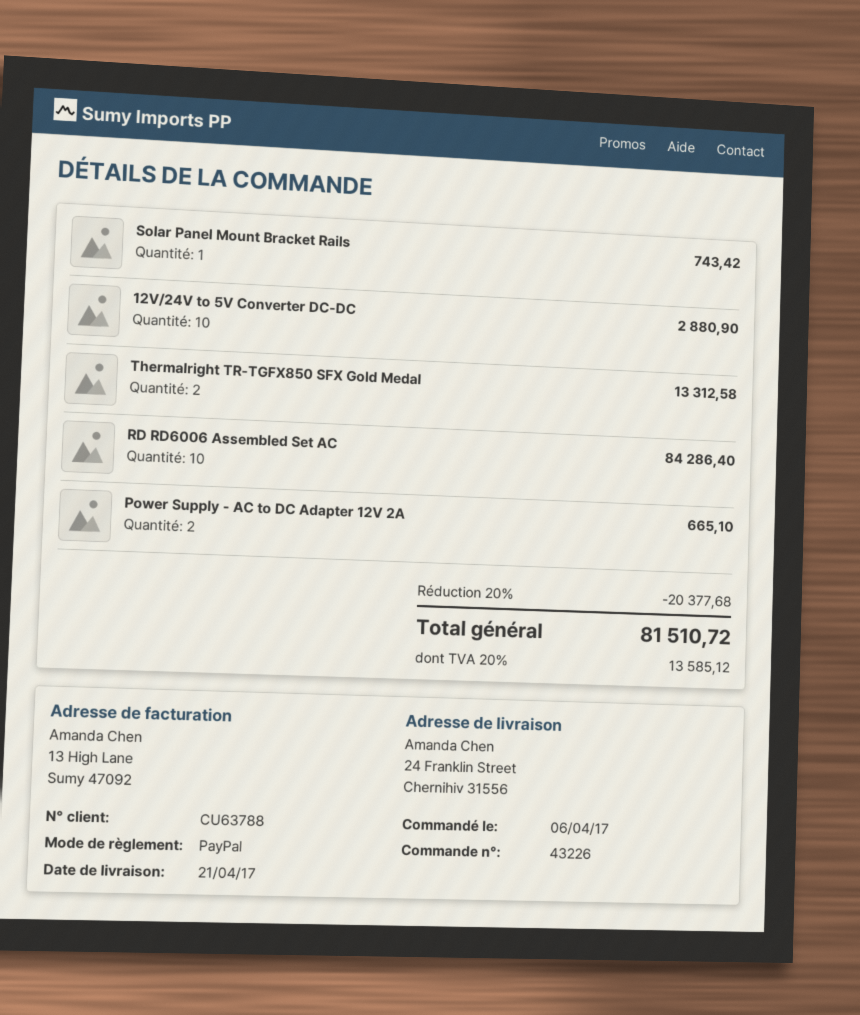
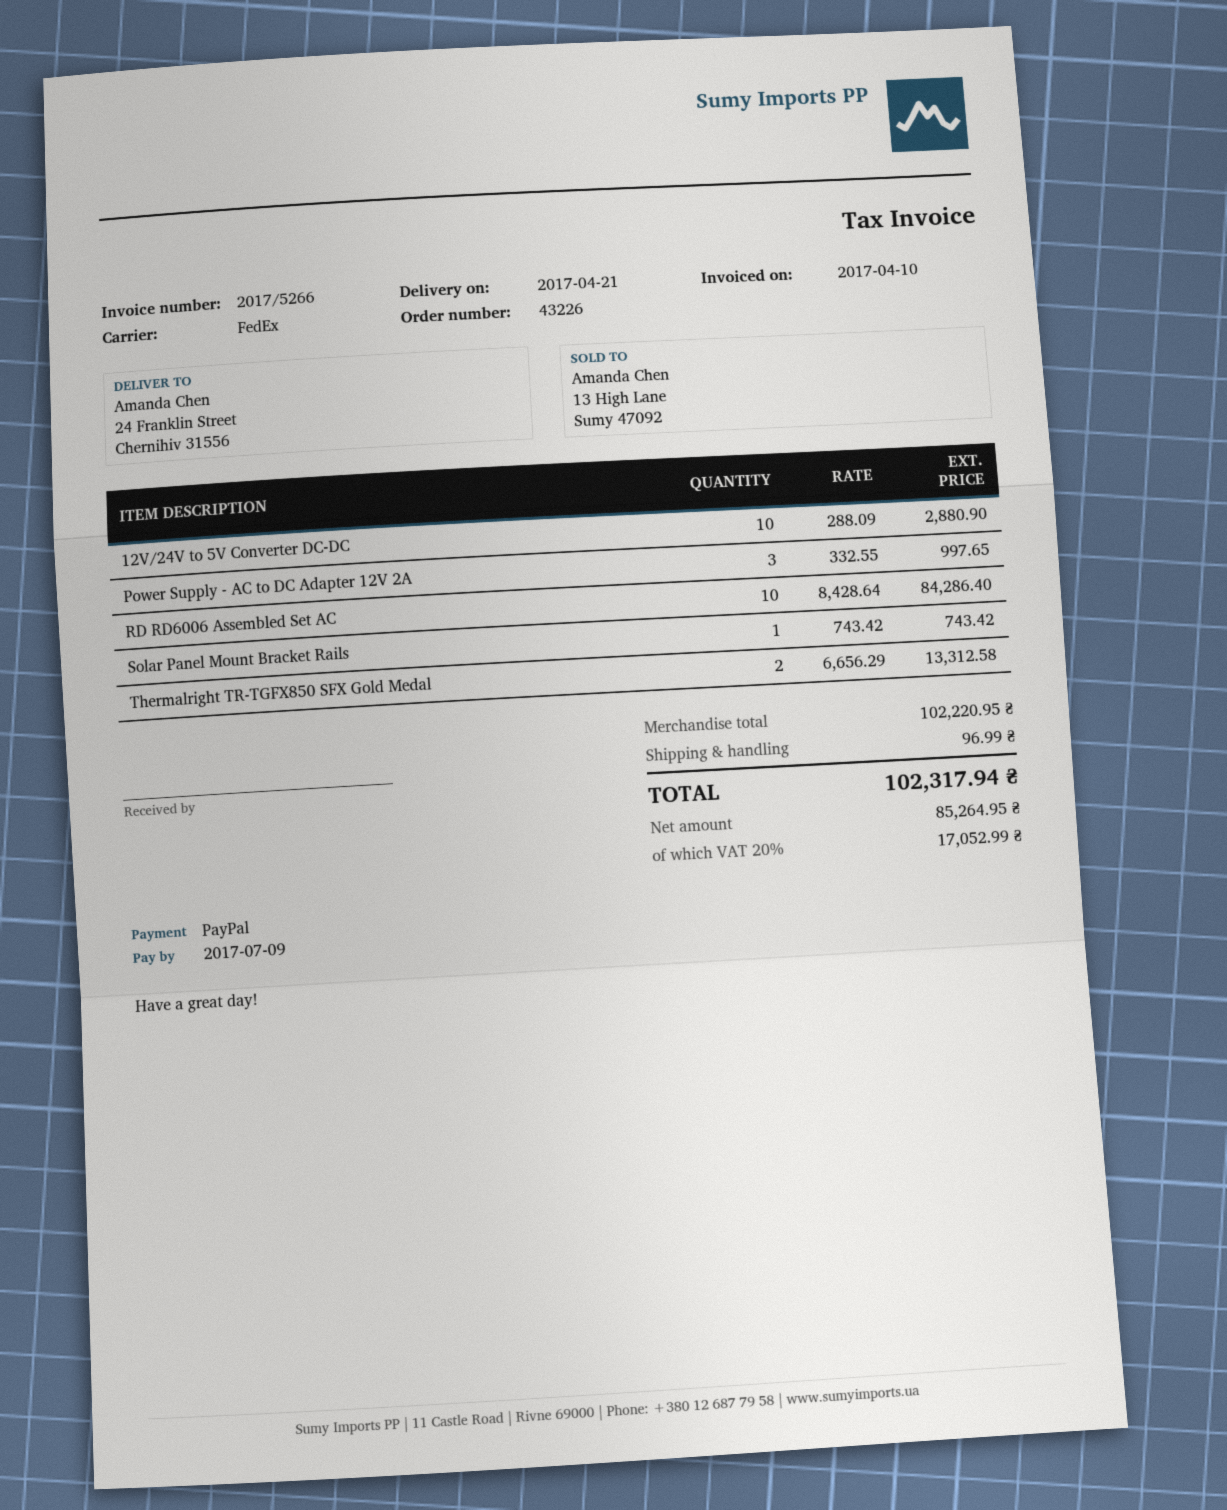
Power Supply - AC to DC Adapter 12V 2A: 2 for 665.10 -> 3 for 997.65
discount: 20% = 20377.68 -> none
shipping: none -> 96.99
tax: 20% = 13585.12 -> 20% = 17052.99
total: 81510.72 -> 102317.94

